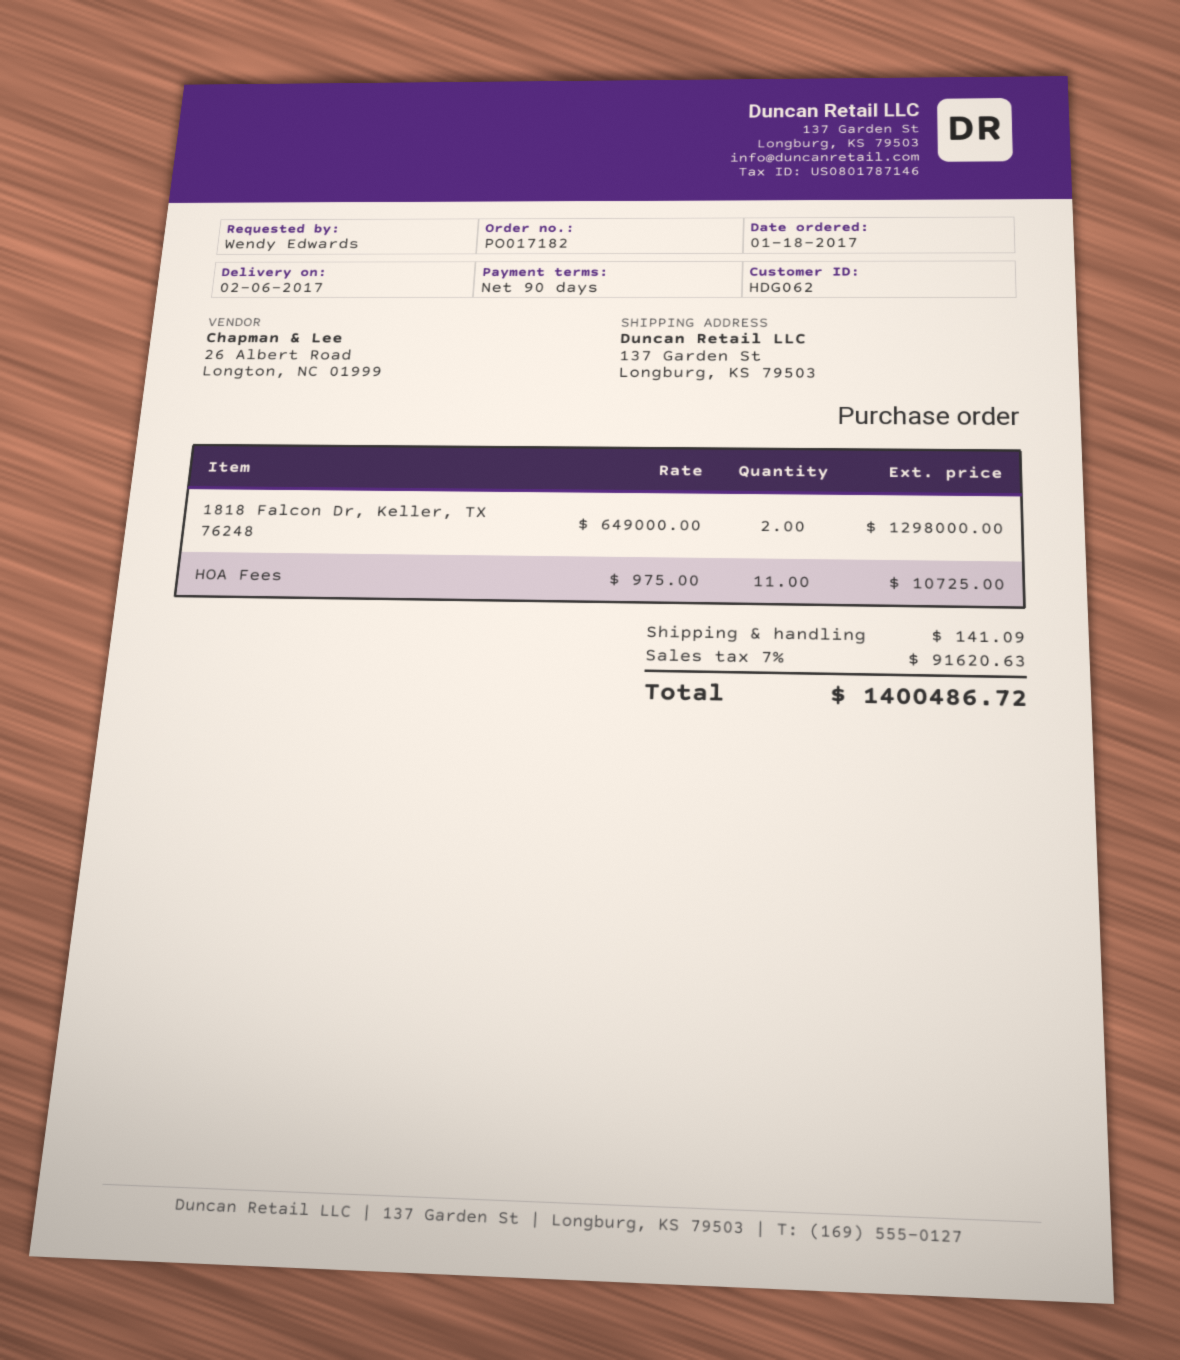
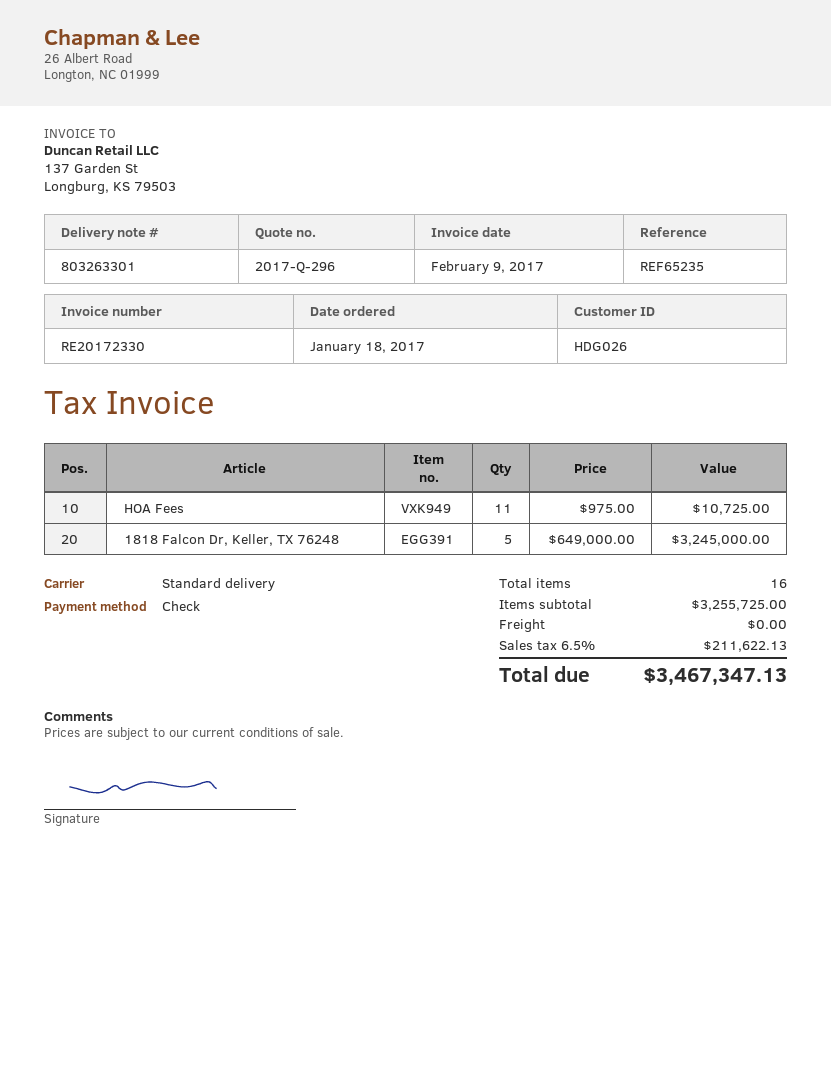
customer number: HDG062 -> HDG026
1818 Falcon Dr, Keller, TX 76248: 2 x 649000.00 = 1298000.00 -> 5 x 649000.00 = 3245000.00
shipping: 141.09 -> 0.00
tax: 7% = 91620.63 -> 6.5% = 211622.13
total: 1400486.72 -> 3467347.13

